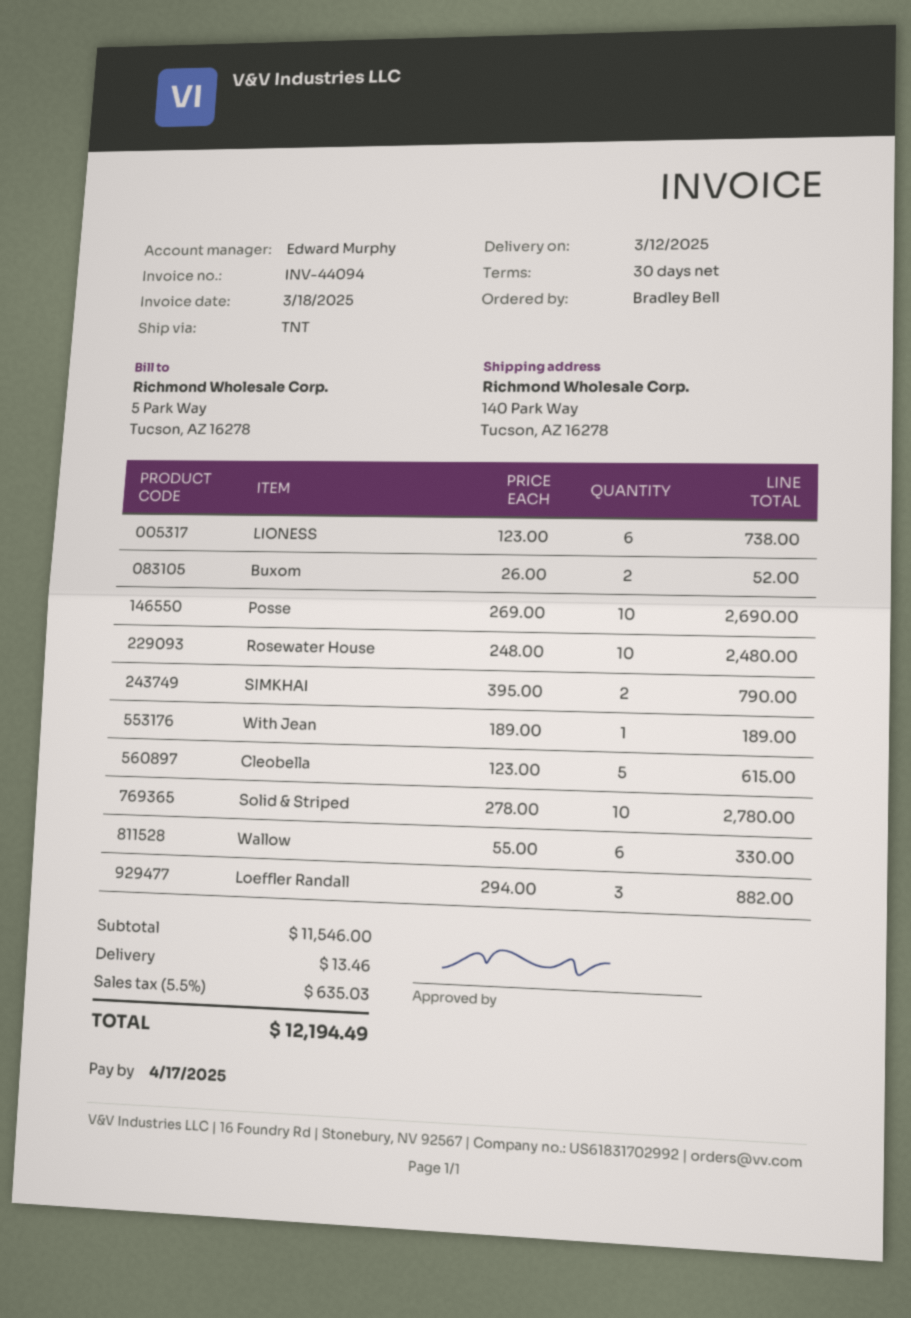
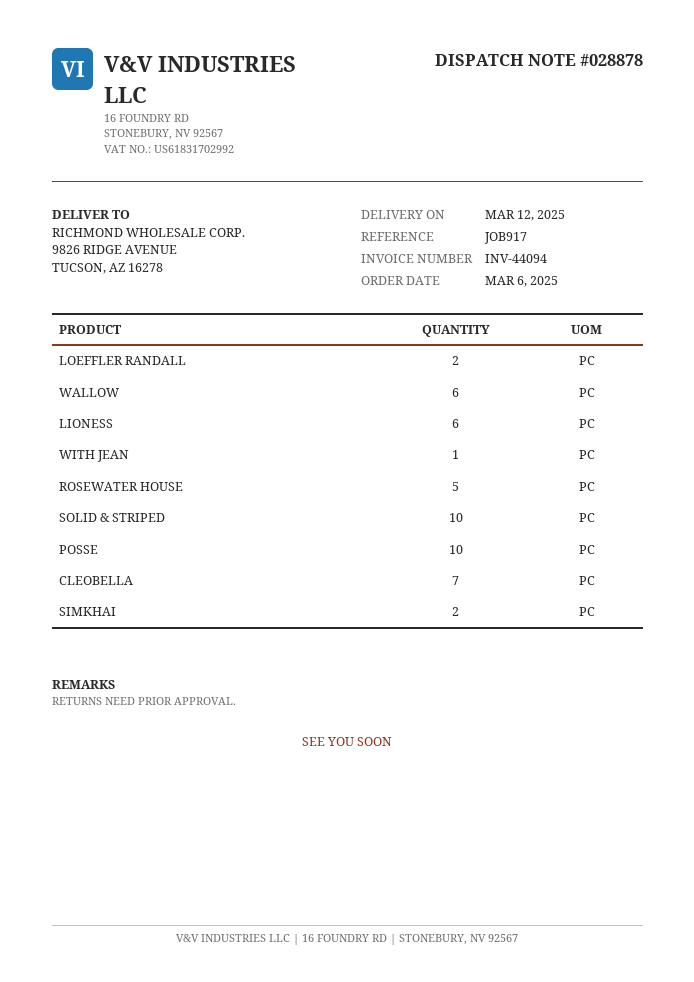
ship to: 140 Park Way, Tucson, AZ 16278 -> 9826 RIDGE AVENUE, TUCSON, AZ 16278
Buxom: 2 -> none
Rosewater House: 10 -> 5
Cleobella: 5 -> 7
Loeffler Randall: 3 -> 2

